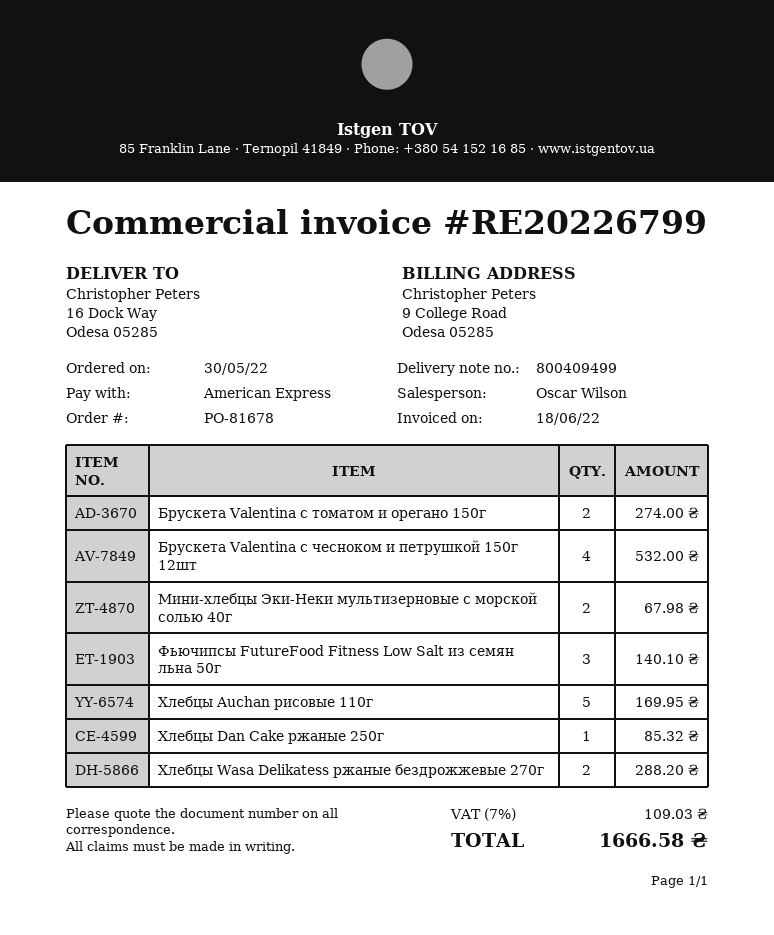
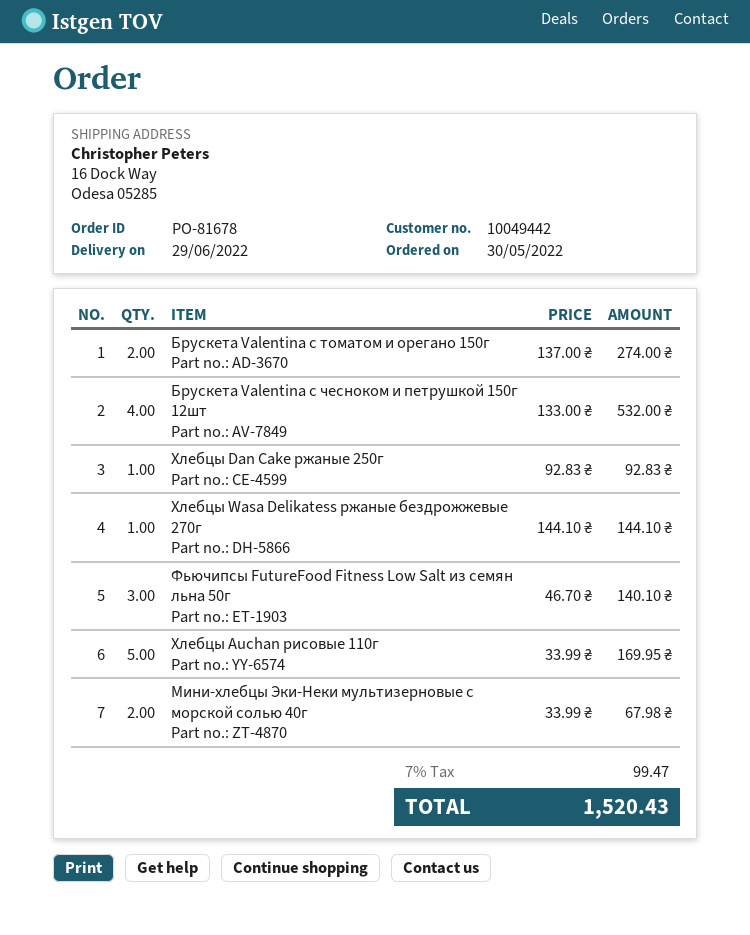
Хлебцы Dan Cake ржаные 250г: 1 for 85.32 -> 1 for 92.83
Хлебцы Wasa Delikatess ржаные бездрожжевые 270г: 2 for 288.20 -> 1 for 144.10
tax: 7% = 109.03 -> 7% = 99.47
total: 1666.58 -> 1520.43

